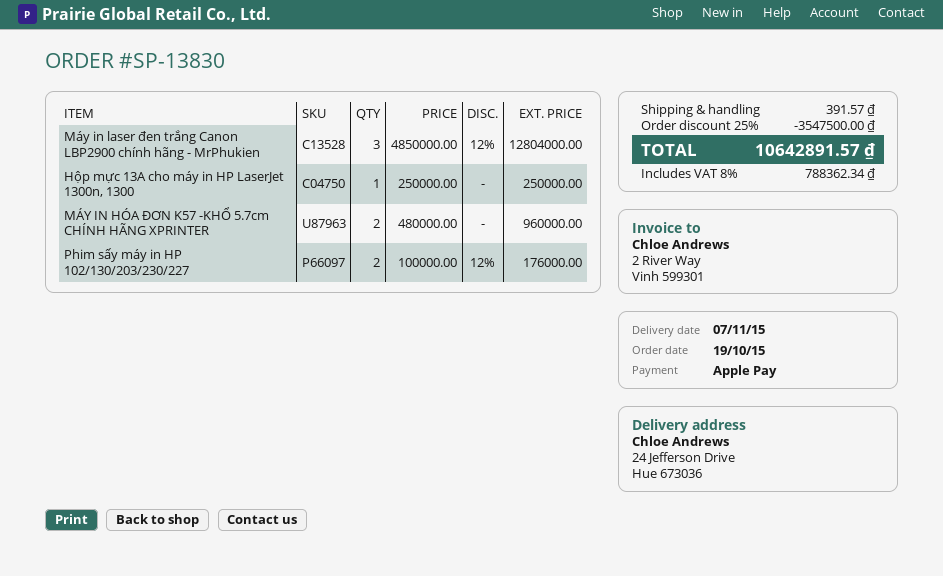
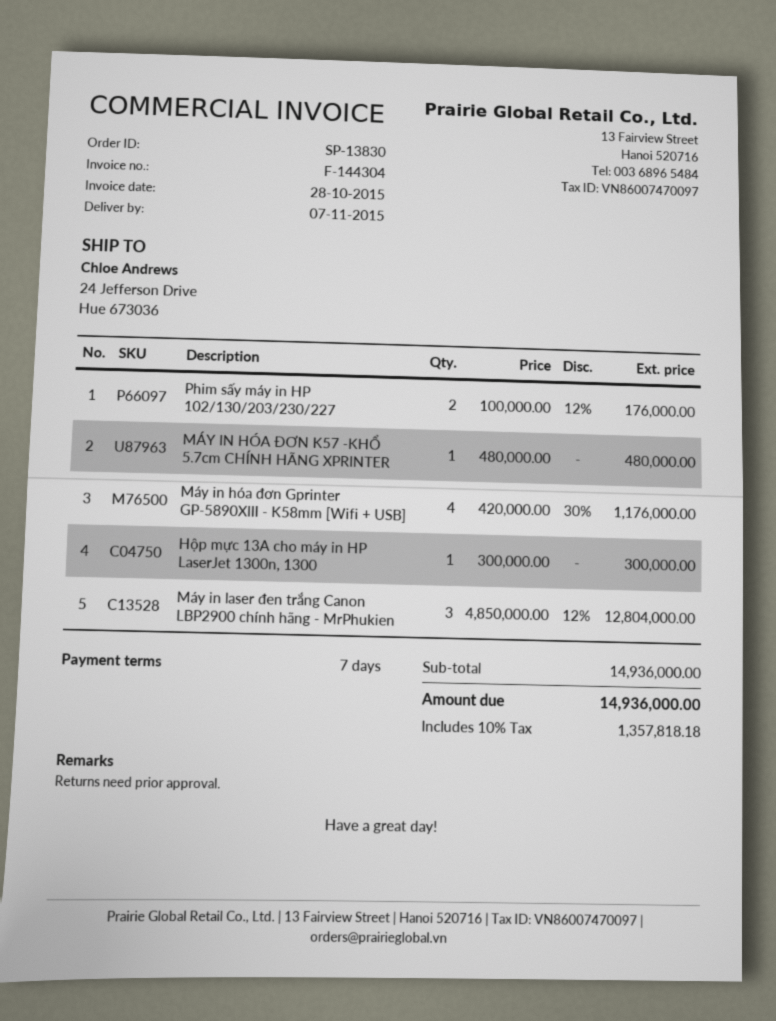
Hộp mực 13A cho máy in HP LaserJet 1300n, 1300: 1 x 250000.00 = 250000.00 -> 1 x 300000.00 = 300000.00
MÁY IN HÓA ĐƠN K57 -KHỔ 5.7cm CHÍNH HÃNG XPRINTER: 2 x 480000.00 = 960000.00 -> 1 x 480000.00 = 480000.00
Máy in hóa đơn Gprinter GP-5890XIII - K58mm [Wifi + USB]: none -> 4 x 420000.00 - 30% = 1176000.00
discount: 25% = 3547500.00 -> none
shipping: 391.57 -> none
tax: 8% = 788362.34 -> 10% = 1357818.18
total: 10642891.57 -> 14936000.00

